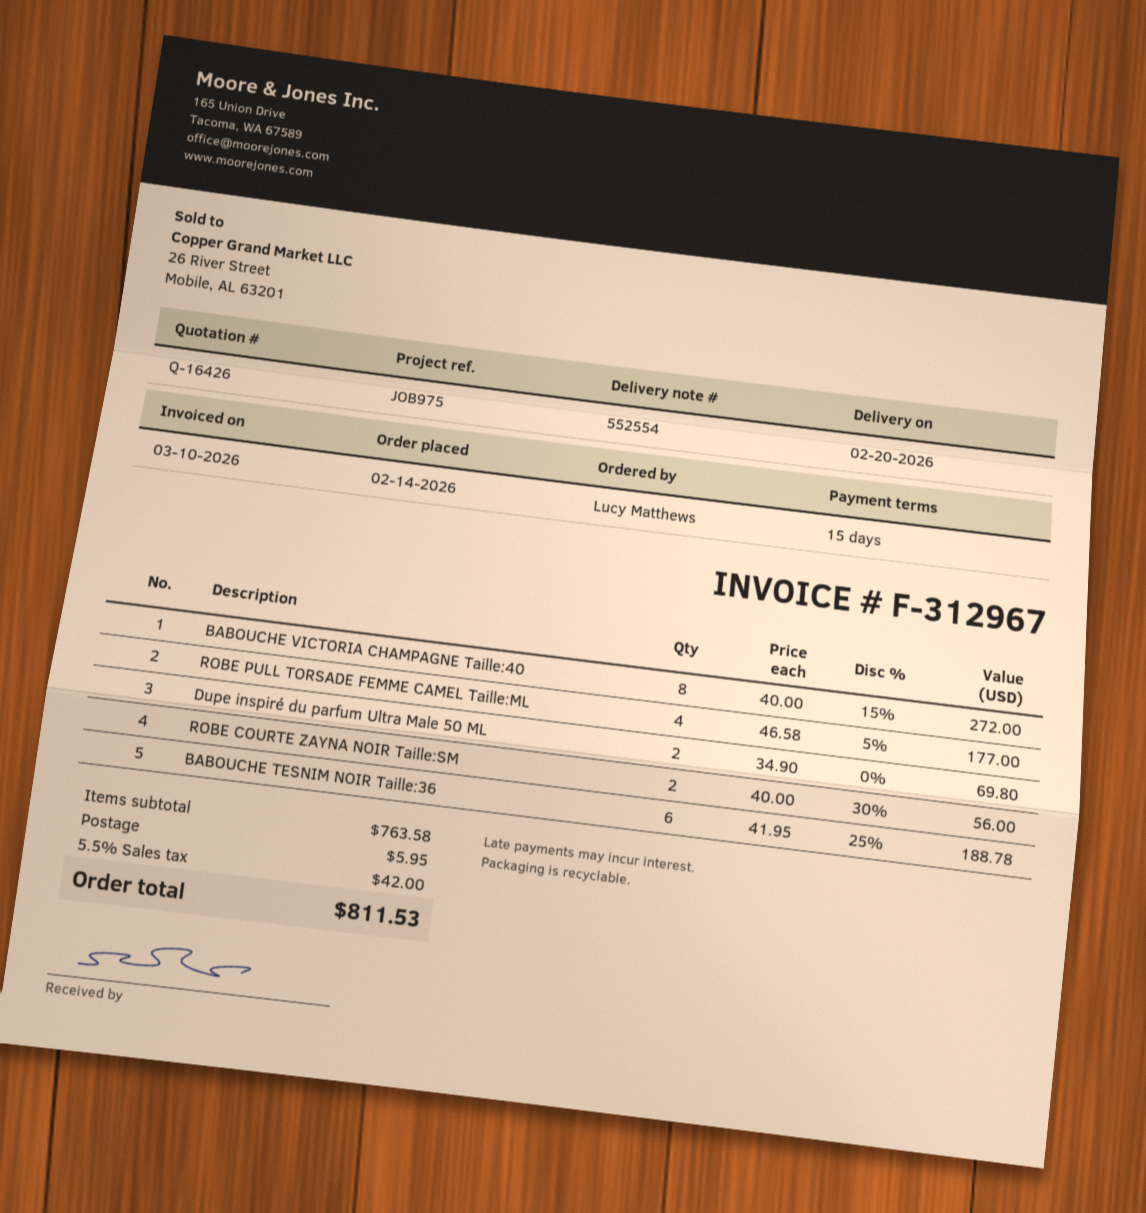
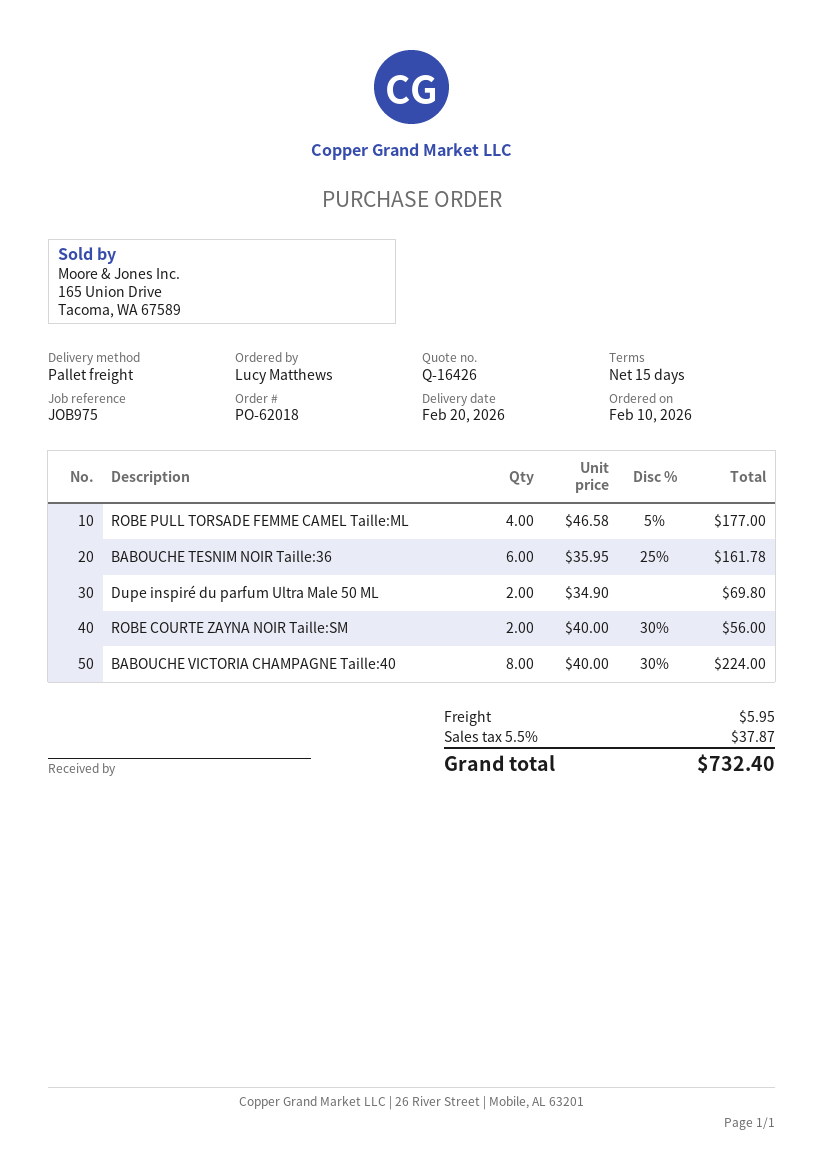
order date: 2026-02-14 -> 2026-02-10
BABOUCHE VICTORIA CHAMPAGNE Taille:40: 8 x 40.00 - 15% = 272.00 -> 8 x 40.00 - 30% = 224.00
BABOUCHE TESNIM NOIR Taille:36: 6 x 41.95 - 25% = 188.78 -> 6 x 35.95 - 25% = 161.78
tax: 5.5% = 42.00 -> 5.5% = 37.87
total: 811.53 -> 732.40

